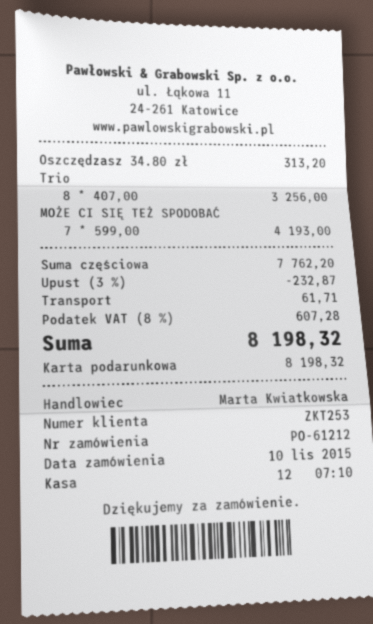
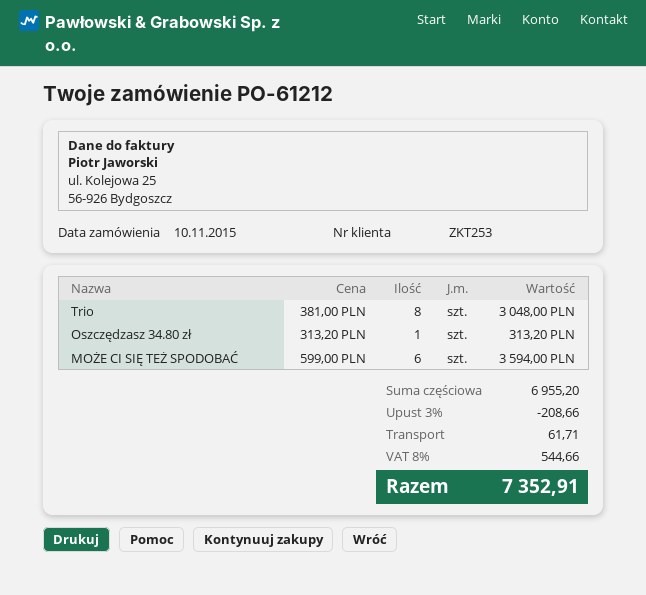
Trio: 8 x 407.00 = 3256.00 -> 8 x 381.00 = 3048.00
MOŻE CI SIĘ TEŻ SPODOBAĆ: 7 x 599.00 = 4193.00 -> 6 x 599.00 = 3594.00
subtotal: 7762.20 -> 6955.20
discount: 3% = 232.87 -> 3% = 208.66
tax: 8% = 607.28 -> 8% = 544.66
total: 8198.32 -> 7352.91

